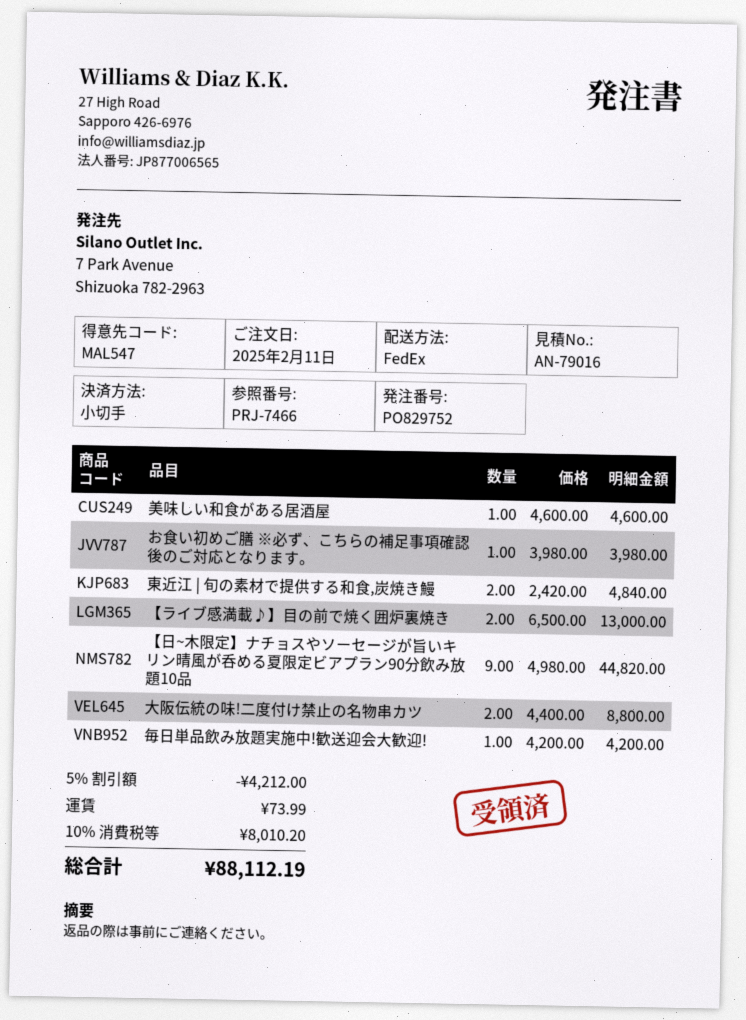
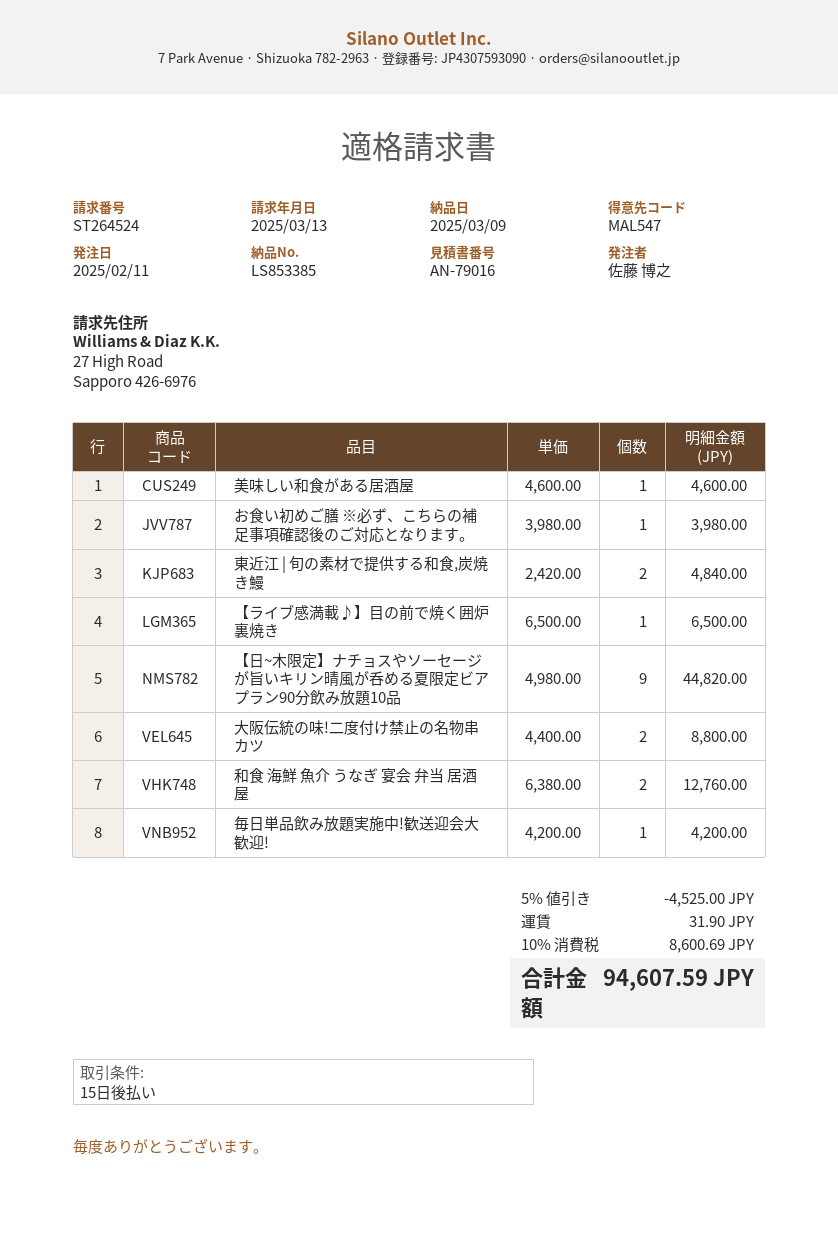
【ライブ感満載♪】目の前で焼く囲炉裏焼き: 2 x 6500.00 = 13000.00 -> 1 x 6500.00 = 6500.00
和食 海鮮 魚介 うなぎ 宴会 弁当 居酒屋: none -> 2 x 6380.00 = 12760.00
discount: 5% = 4212.00 -> 5% = 4525.00
shipping: 73.99 -> 31.90
tax: 10% = 8010.20 -> 10% = 8600.69
total: 88112.19 -> 94607.59

